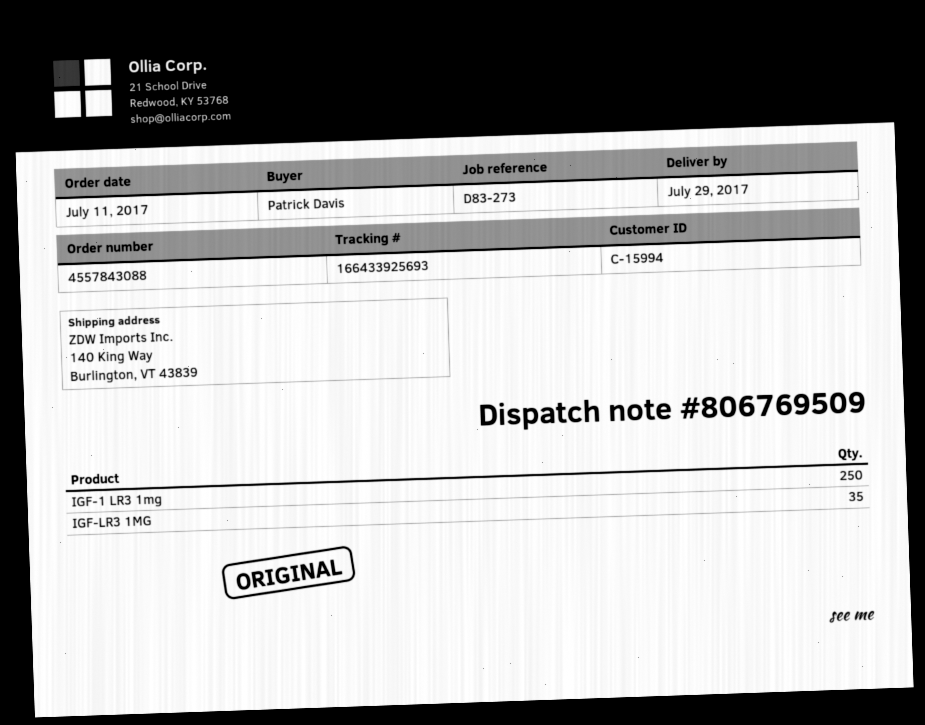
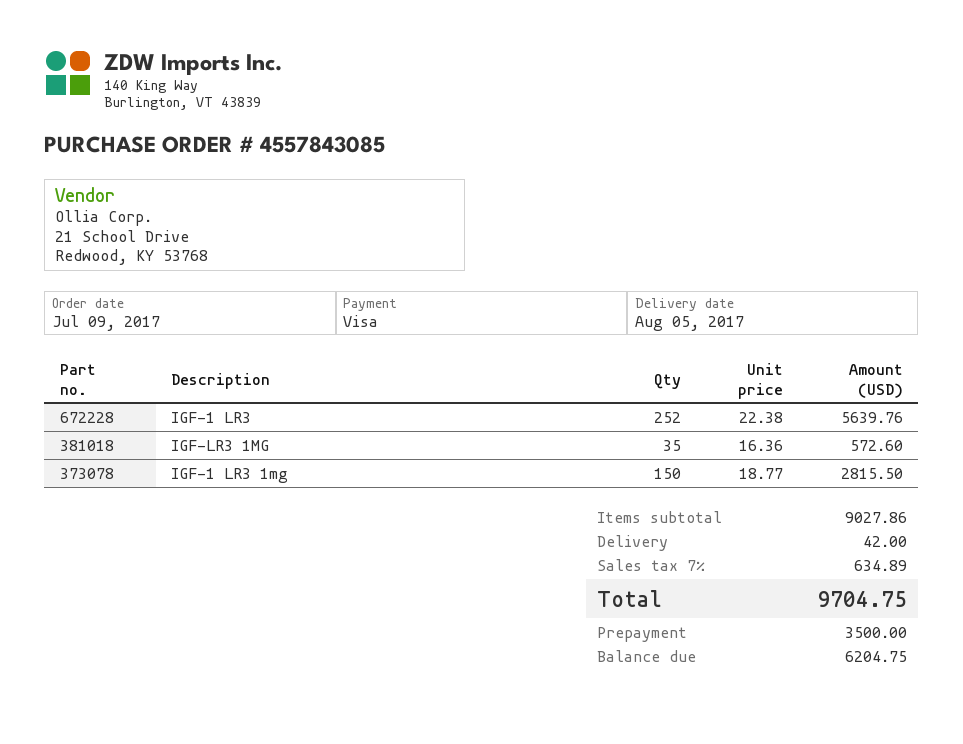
order number: 4557843088 -> 4557843085
order date: 2017-07-11 -> 2017-07-09
delivery date: 2017-07-29 -> 2017-08-05
IGF-1 LR3 1mg: 250 -> 150
IGF-1 LR3: none -> 252

